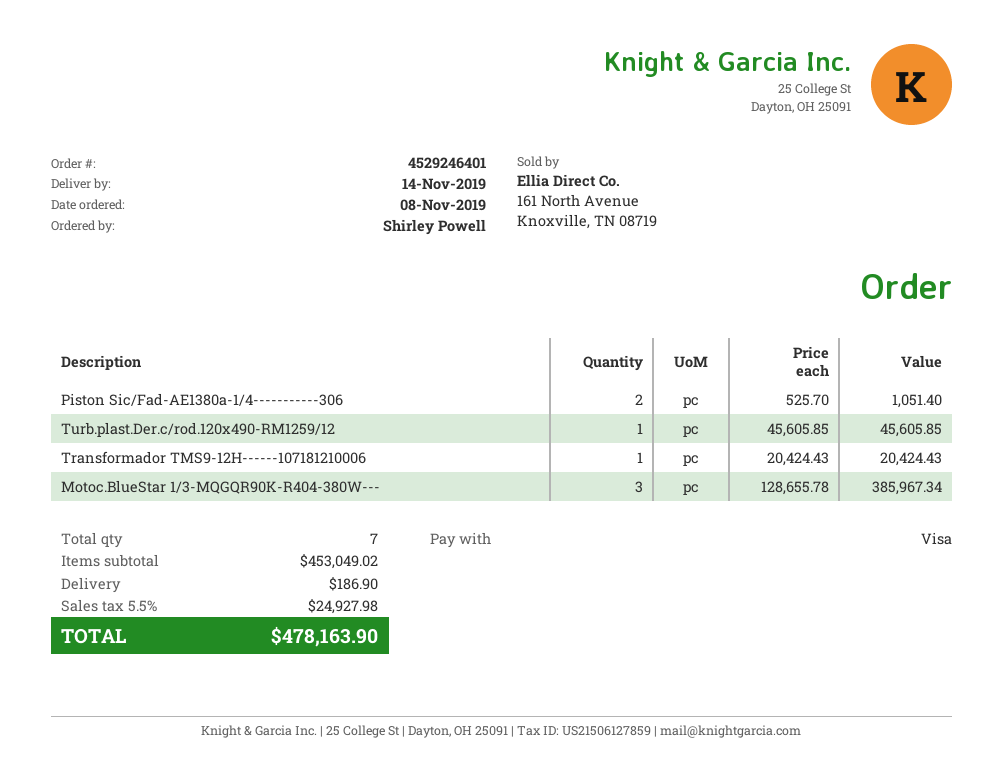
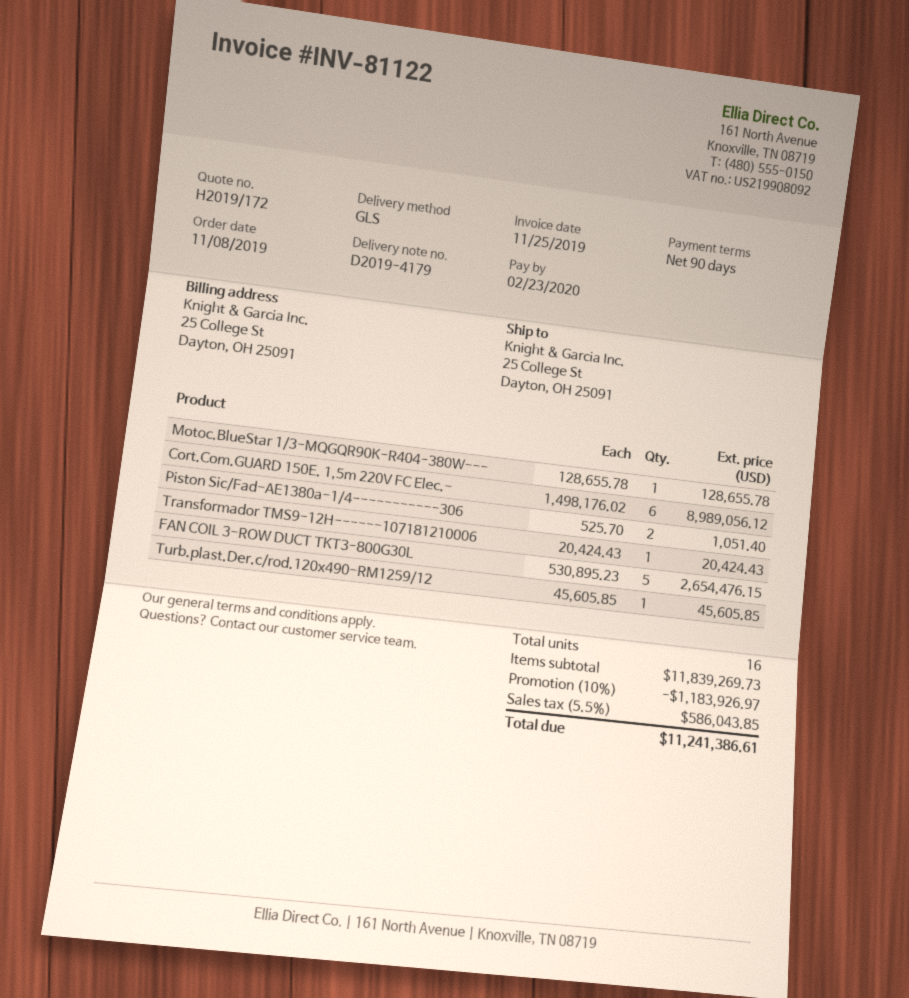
Motoc.BlueStar 1/3-MQGQR90K-R404-380W---: 3 x 128655.78 = 385967.34 -> 1 x 128655.78 = 128655.78
Cort.Com.GUARD 150E. 1,5m 220V FC Elec.-: none -> 6 x 1498176.02 = 8989056.12
FAN COIL 3-ROW DUCT TKT3-800G30L: none -> 5 x 530895.23 = 2654476.15
total quantity: 7 -> 16
subtotal: 453049.02 -> 11839269.73
discount: none -> 10% = 1183926.97
shipping: 186.90 -> none
tax: 5.5% = 24927.98 -> 5.5% = 586043.85
total: 478163.90 -> 11241386.61

